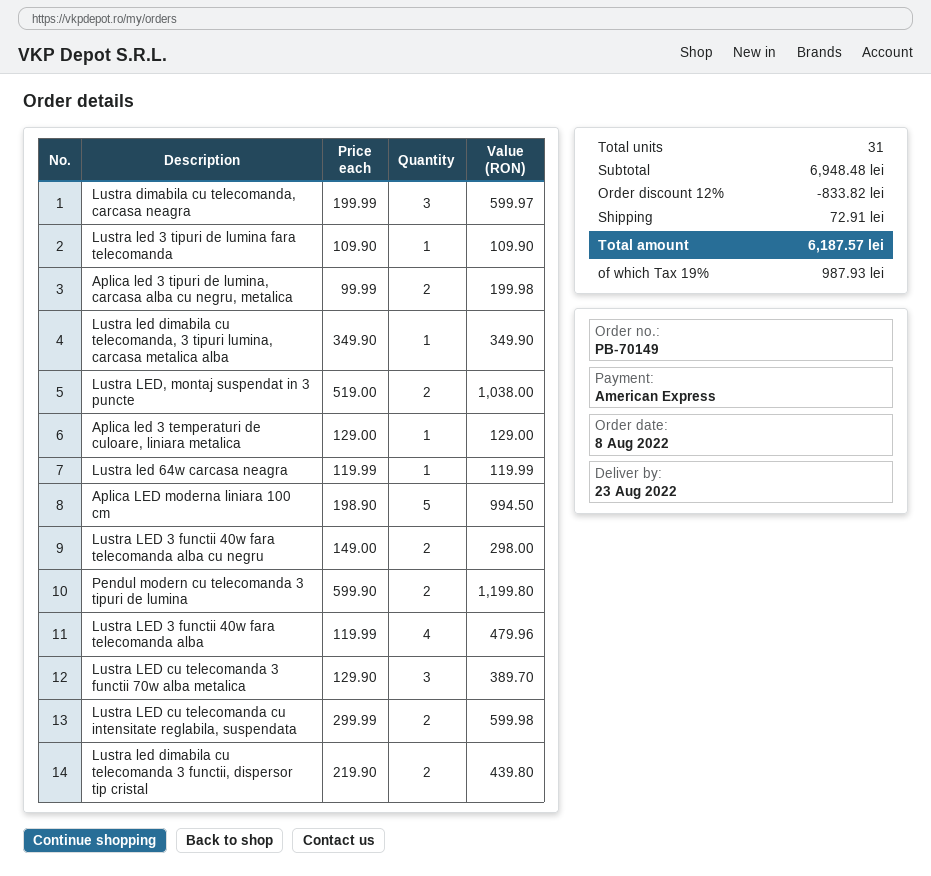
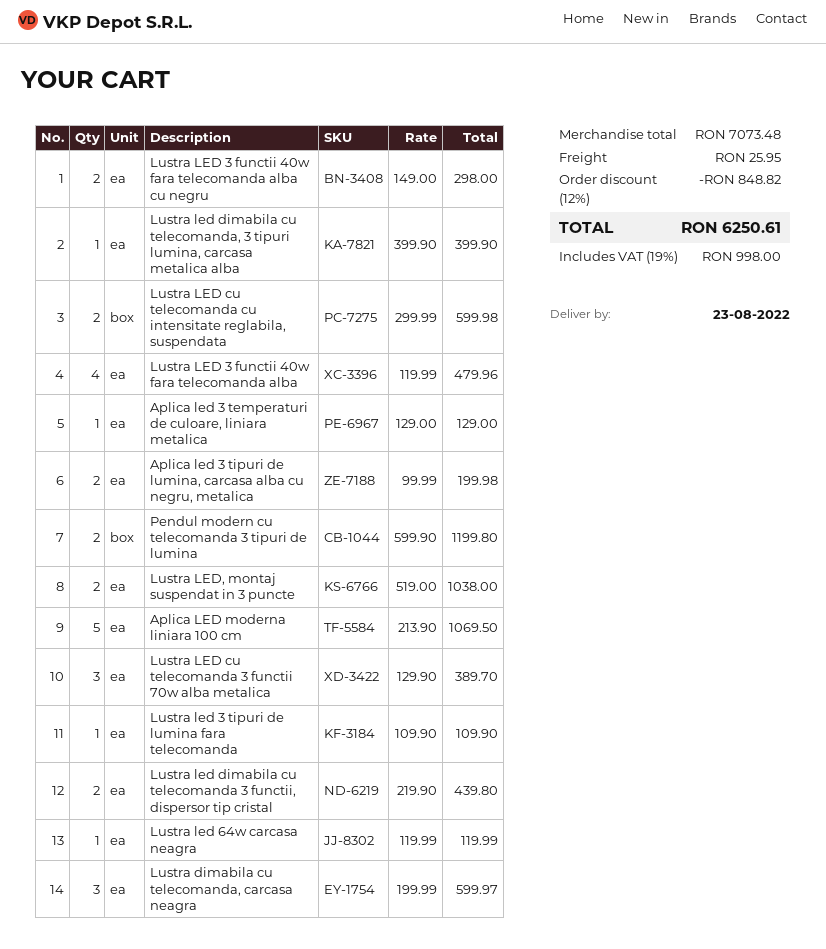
Lustra led dimabila cu telecomanda, 3 tipuri lumina, carcasa metalica alba: 1 x 349.90 = 349.90 -> 1 x 399.90 = 399.90
Aplica LED moderna liniara 100 cm: 5 x 198.90 = 994.50 -> 5 x 213.90 = 1069.50
subtotal: 6948.48 -> 7073.48
discount: 12% = 833.82 -> 12% = 848.82
shipping: 72.91 -> 25.95
tax: 19% = 987.93 -> 19% = 998.00
total: 6187.57 -> 6250.61

